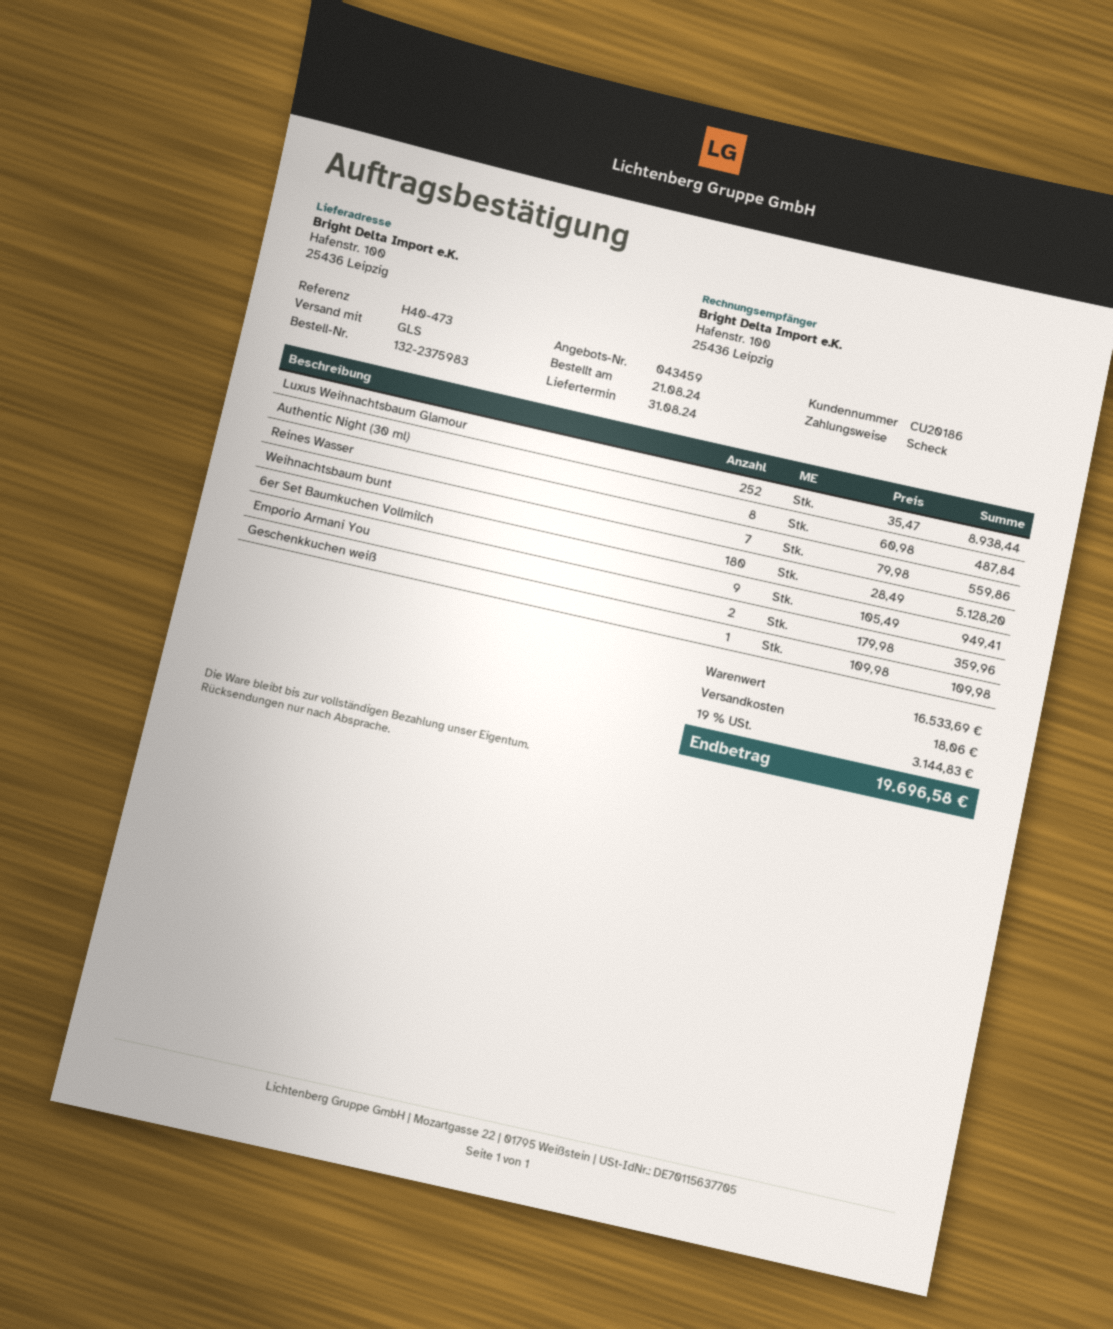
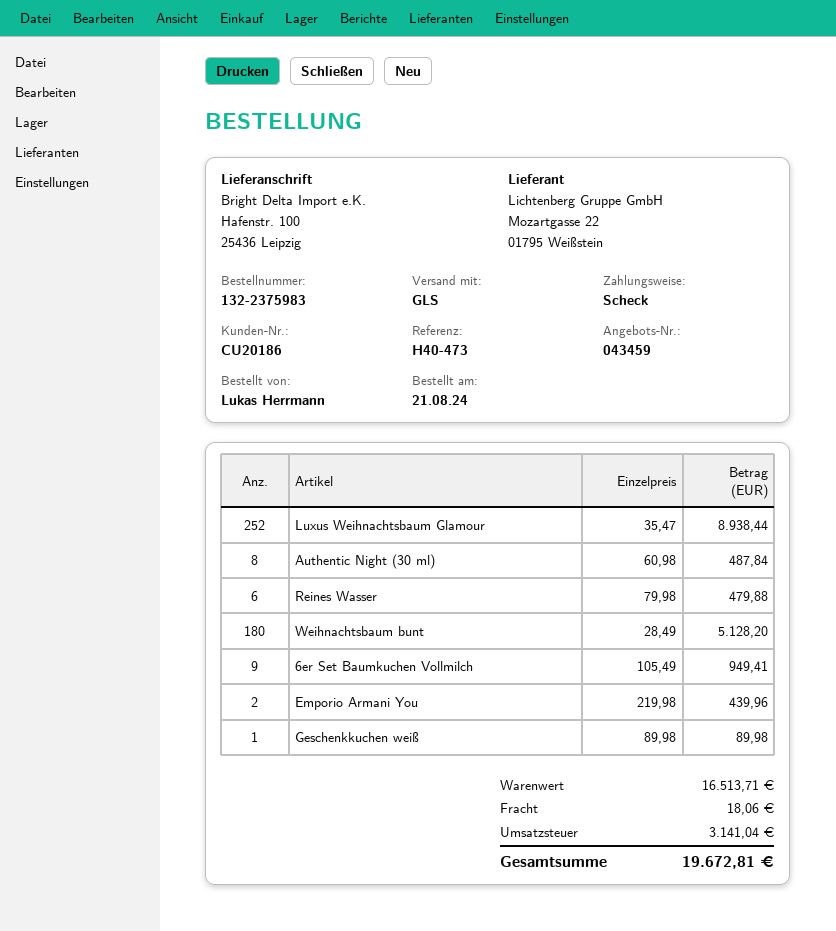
Reines Wasser: 7 x 79.98 = 559.86 -> 6 x 79.98 = 479.88
Emporio Armani You: 2 x 179.98 = 359.96 -> 2 x 219.98 = 439.96
Geschenkkuchen weiß: 1 x 109.98 = 109.98 -> 1 x 89.98 = 89.98
subtotal: 16533.69 -> 16513.71
tax: 3144.83 -> 3141.04
total: 19696.58 -> 19672.81

